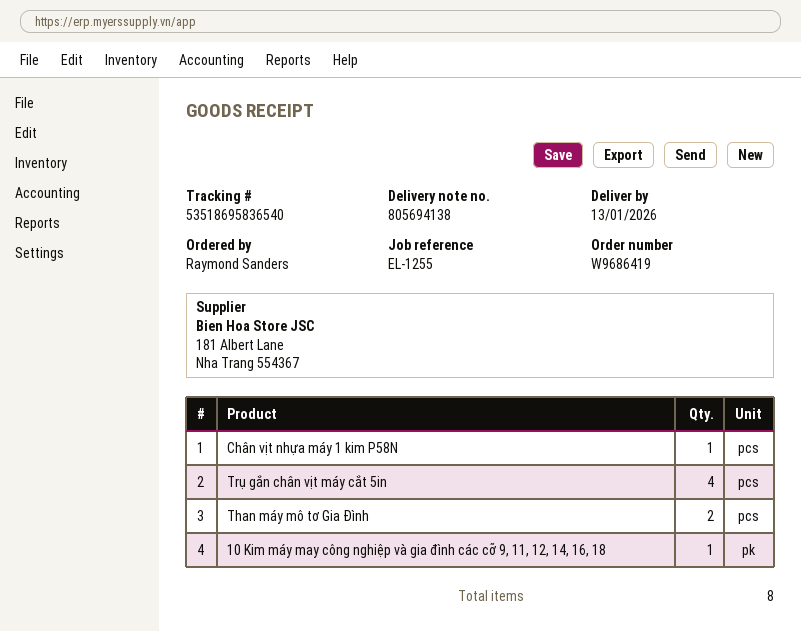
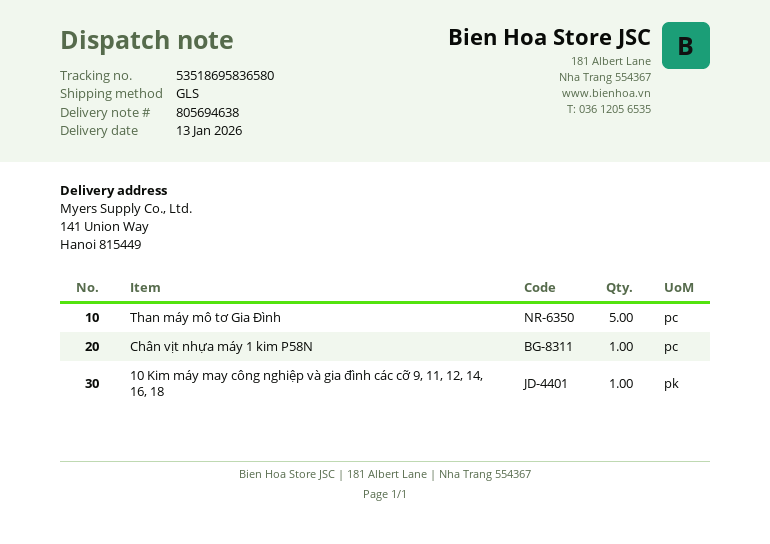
delivery note number: 805694138 -> 805694638
tracking number: 53518695836540 -> 53518695836580
Trụ gắn chân vịt máy cắt 5in: 4 -> none
Than máy mô tơ Gia Đình: 2 -> 5

